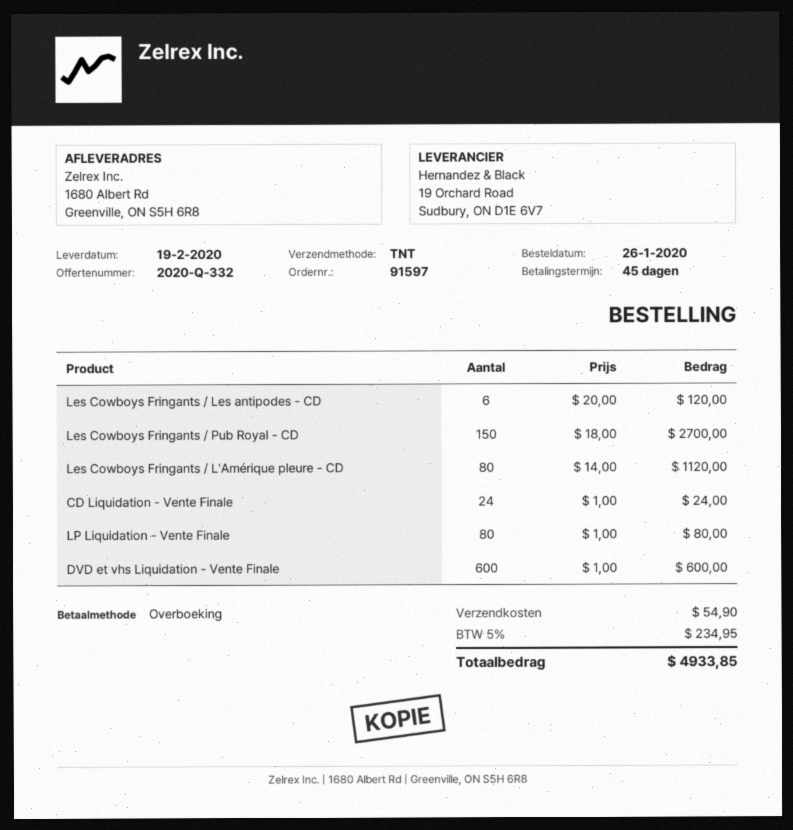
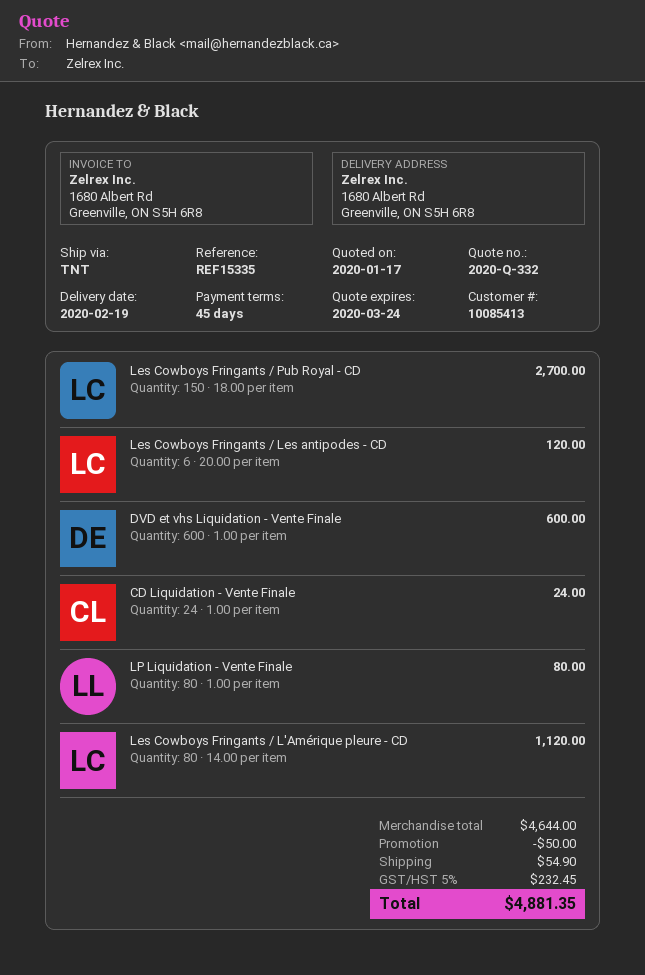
discount: none -> 50.00
tax: 5% = 234.95 -> 5% = 232.45
total: 4933.85 -> 4881.35

